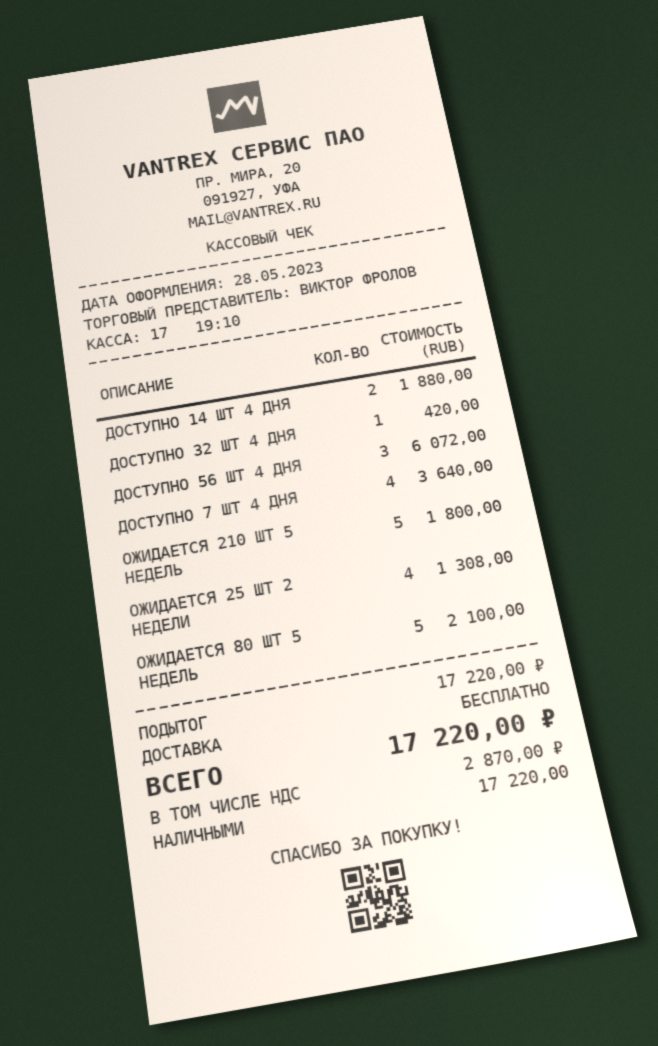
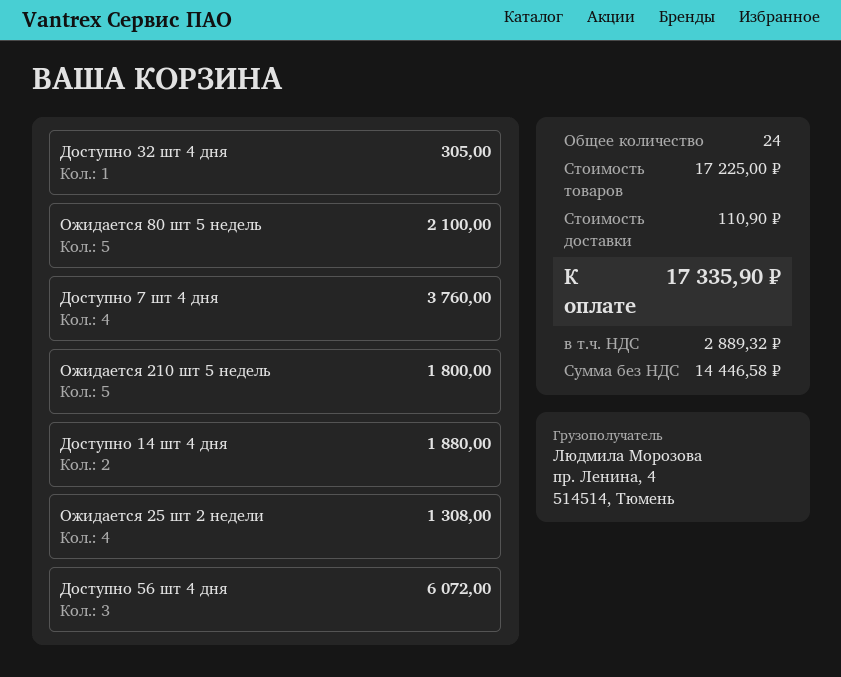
ДОСТУПНО 32 ШТ 4 ДНЯ: 1 for 420.00 -> 1 for 305.00
ДОСТУПНО 7 ШТ 4 ДНЯ: 4 for 3640.00 -> 4 for 3760.00
subtotal: 17220.00 -> 17225.00
shipping: 0.00 -> 110.90
tax: 2870.00 -> 2889.32
total: 17220.00 -> 17335.90

